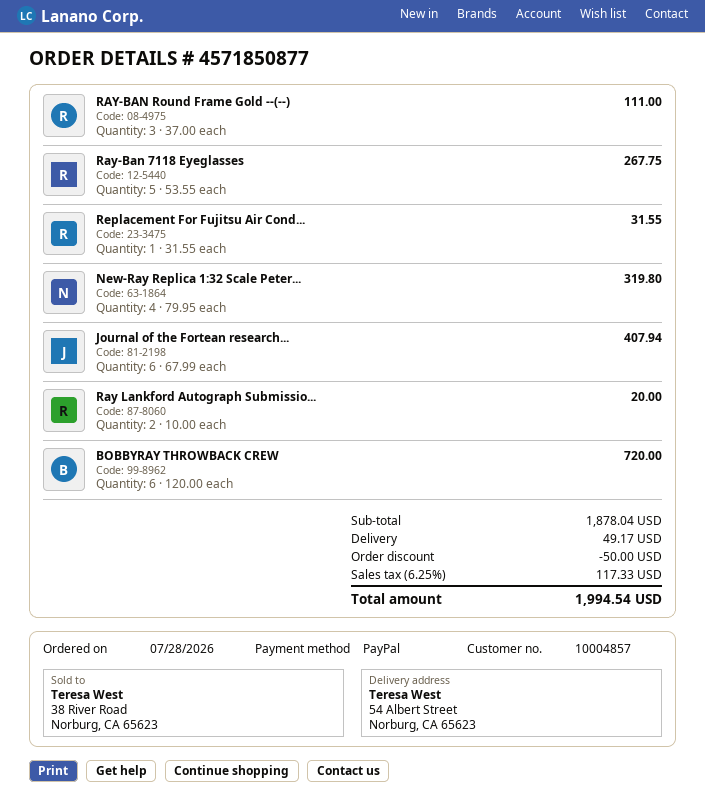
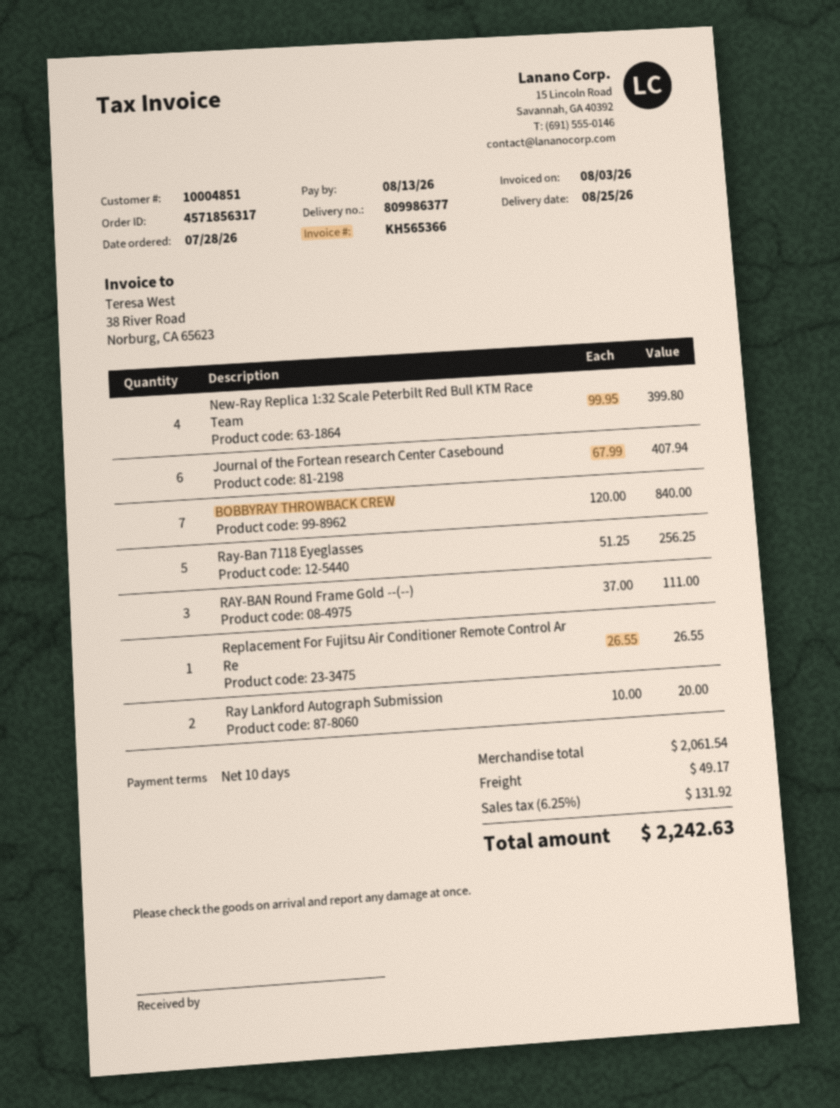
order number: 4571850877 -> 4571856317
customer number: 10004857 -> 10004851
Ray-Ban 7118 Eyeglasses: 5 x 53.55 = 267.75 -> 5 x 51.25 = 256.25
Replacement For Fujitsu Air Cond...: 1 x 31.55 = 31.55 -> 1 x 26.55 = 26.55
New-Ray Replica 1:32 Scale Peter...: 4 x 79.95 = 319.80 -> 4 x 99.95 = 399.80
BOBBYRAY THROWBACK CREW: 6 x 120.00 = 720.00 -> 7 x 120.00 = 840.00
subtotal: 1878.04 -> 2061.54
discount: 50.00 -> none
tax: 6.25% = 117.33 -> 6.25% = 131.92
total: 1994.54 -> 2242.63

